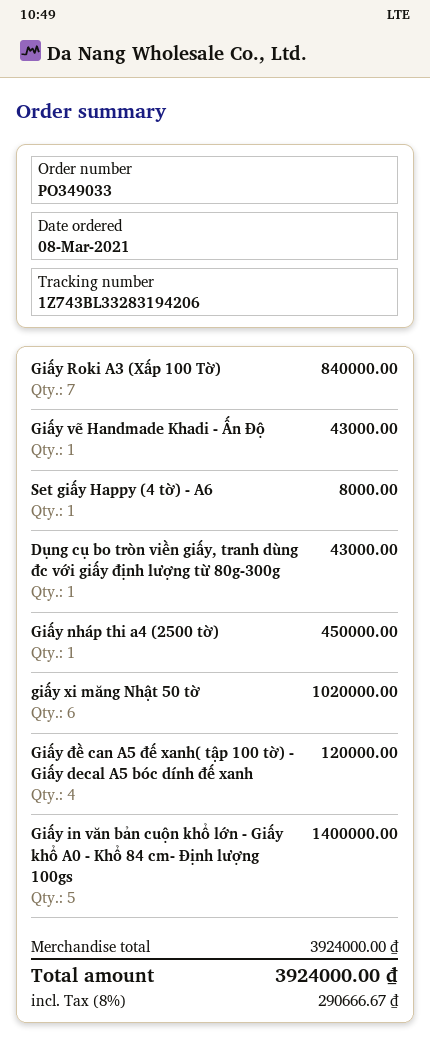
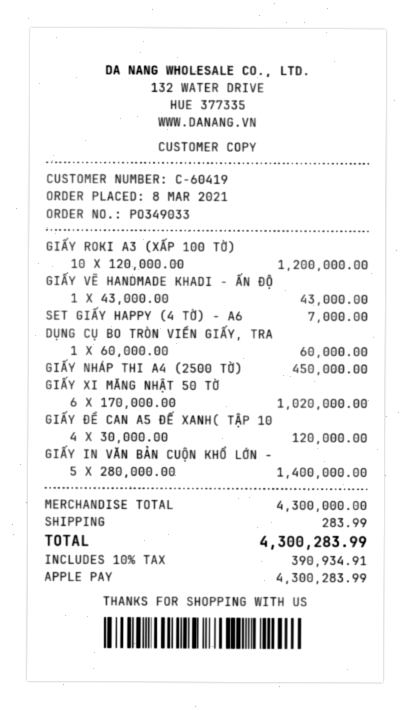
Giấy Roki A3 (Xấp 100 Tờ): 7 for 840000.00 -> 10 for 1200000.00
Set giấy Happy (4 tờ) - A6: 1 for 8000.00 -> 1 for 7000.00
Dụng cụ bo tròn viền giấy, tranh dùng đc với giấy định lượng từ 80g-300g: 1 for 43000.00 -> 1 for 60000.00
subtotal: 3924000.00 -> 4300000.00
shipping: none -> 283.99
tax: 8% = 290666.67 -> 10% = 390934.91
total: 3924000.00 -> 4300283.99

